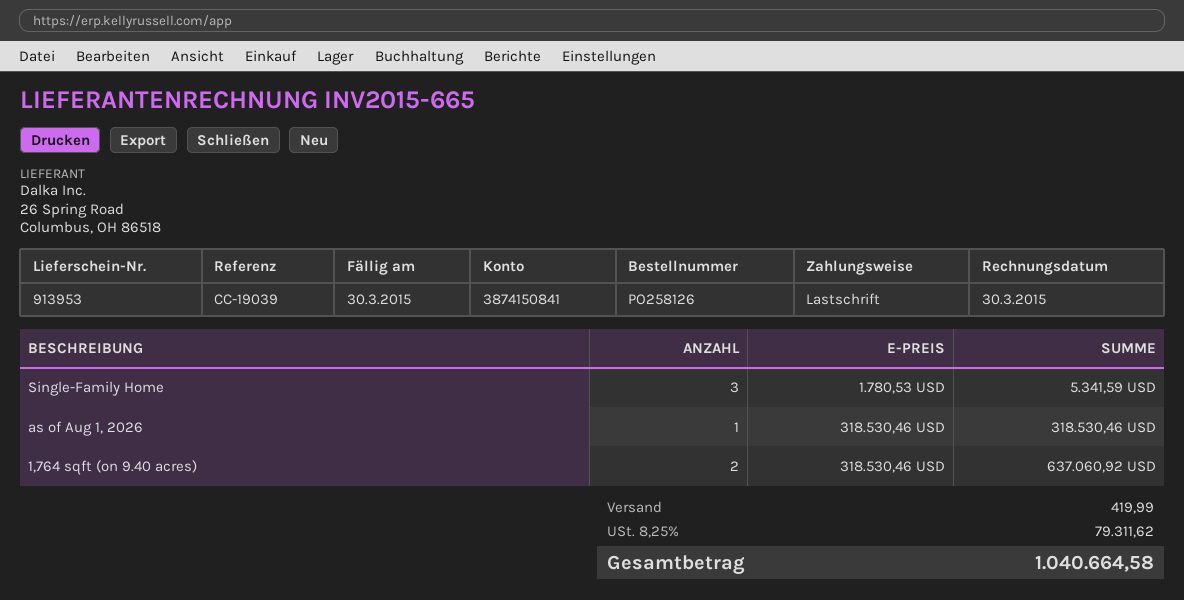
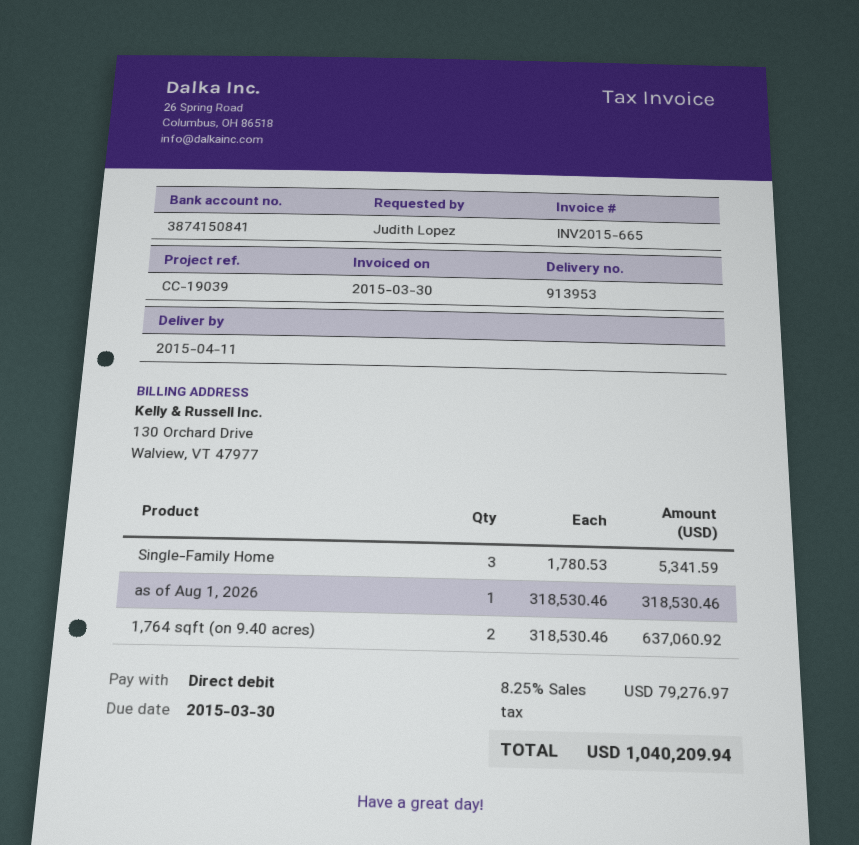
shipping: 419.99 -> none
tax: 8.25% = 79311.62 -> 8.25% = 79276.97
total: 1040664.58 -> 1040209.94

